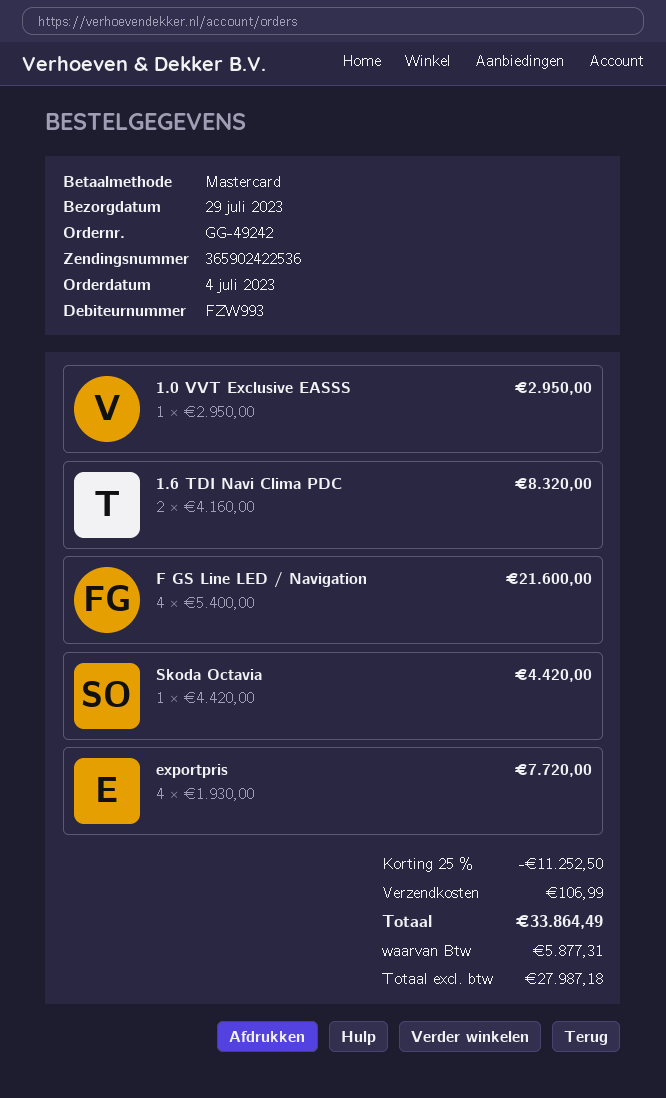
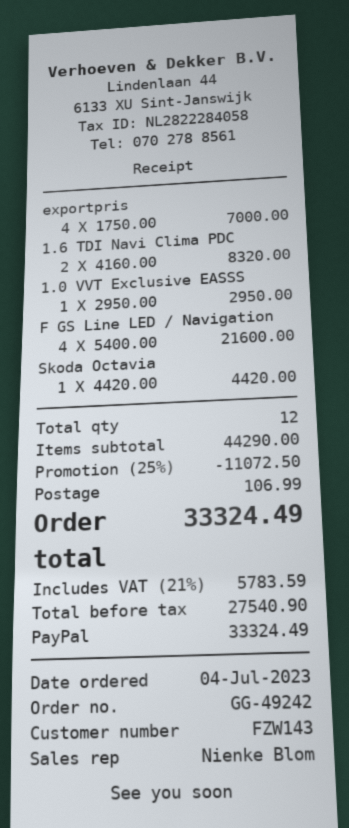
customer number: FZW993 -> FZW143
payment method: Mastercard -> PayPal
exportpris: 4 x 1930.00 = 7720.00 -> 4 x 1750.00 = 7000.00
discount: 25% = 11252.50 -> 25% = 11072.50
net: 27987.18 -> 27540.90
tax: 5877.31 -> 5783.59
total: 33864.49 -> 33324.49

